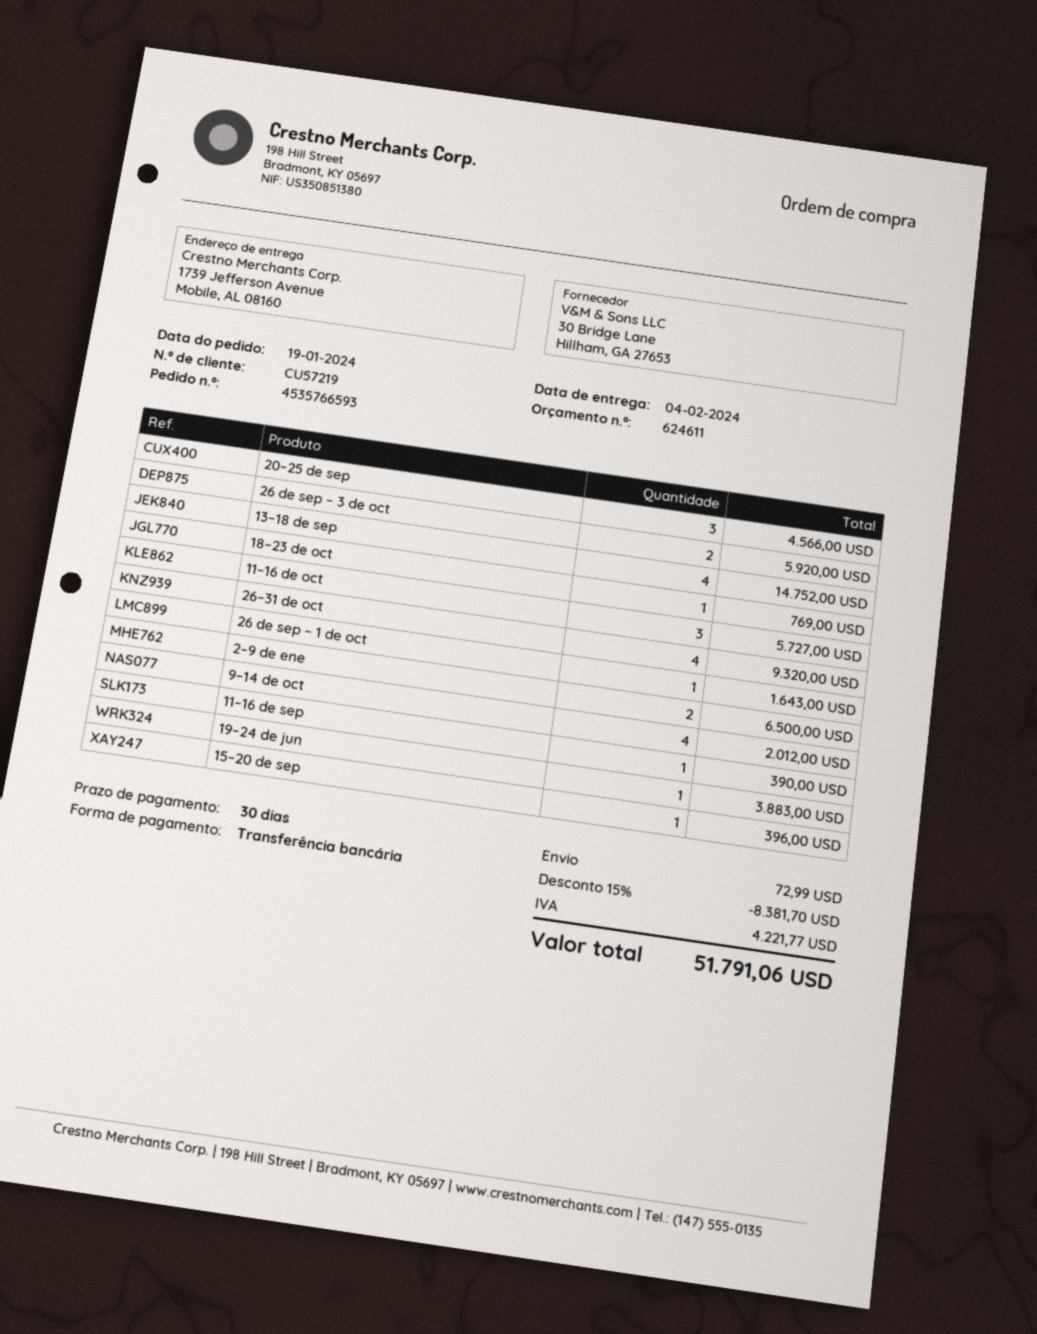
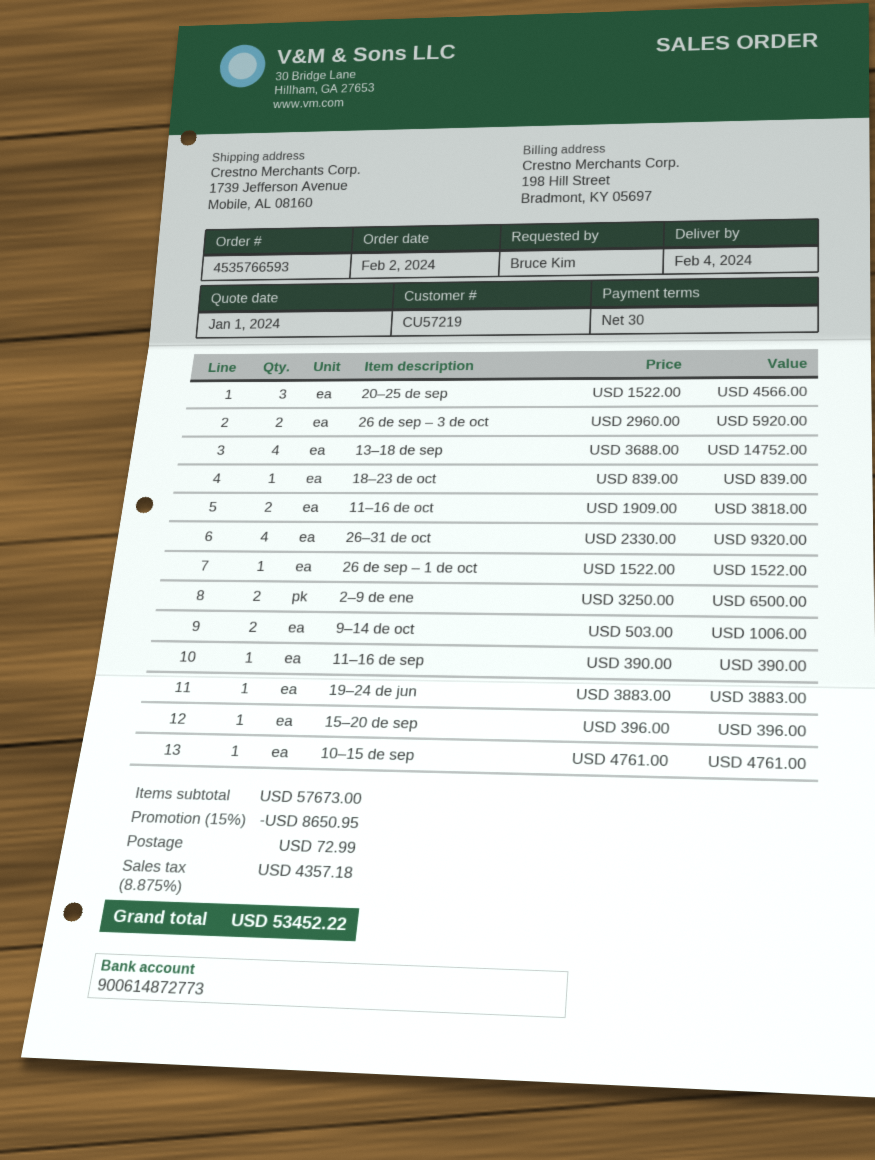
order date: 2024-01-19 -> 2024-02-02
18–23 de oct: 1 for 769.00 -> 1 for 839.00
11–16 de oct: 3 for 5727.00 -> 2 for 3818.00
26 de sep – 1 de oct: 1 for 1643.00 -> 1 for 1522.00
9–14 de oct: 4 for 2012.00 -> 2 for 1006.00
10–15 de sep: none -> 1 for 4761.00
discount: 15% = 8381.70 -> 15% = 8650.95
tax: 4221.77 -> 4357.18
total: 51791.06 -> 53452.22

